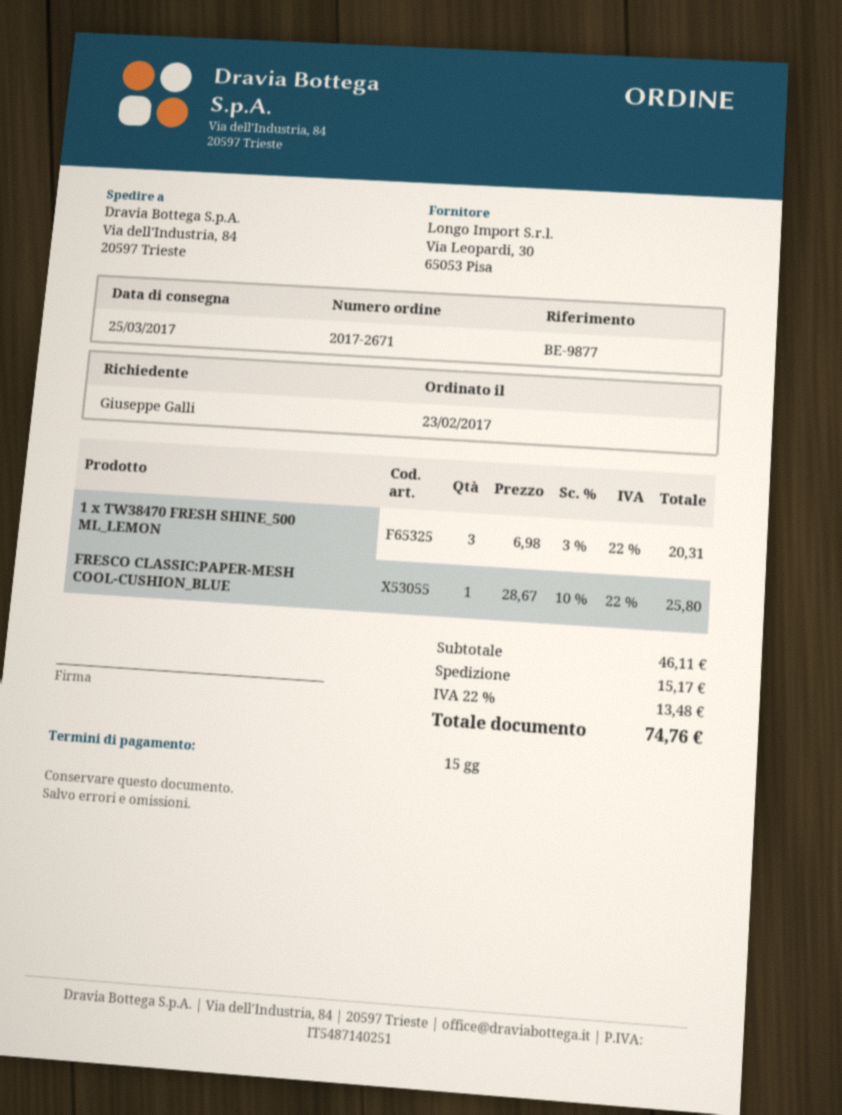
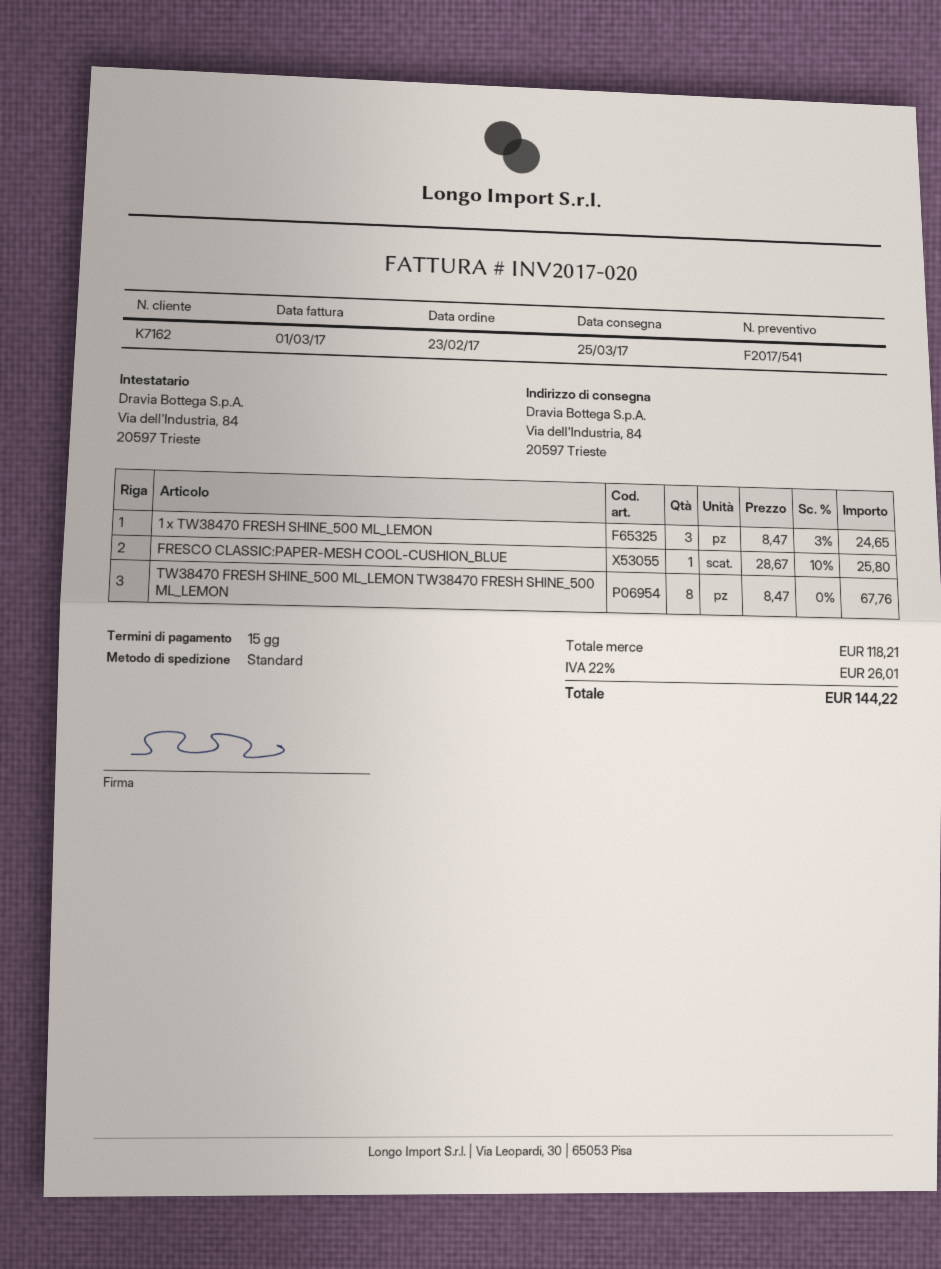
1 x TW38470 FRESH SHINE_500 ML_LEMON: 3 x 6.98 - 3% = 20.31 -> 3 x 8.47 - 3% = 24.65
TW38470 FRESH SHINE_500 ML_LEMON TW38470 FRESH SHINE_500 ML_LEMON: none -> 8 x 8.47 = 67.76
subtotal: 46.11 -> 118.21
shipping: 15.17 -> none
tax: 22% = 13.48 -> 22% = 26.01
total: 74.76 -> 144.22

